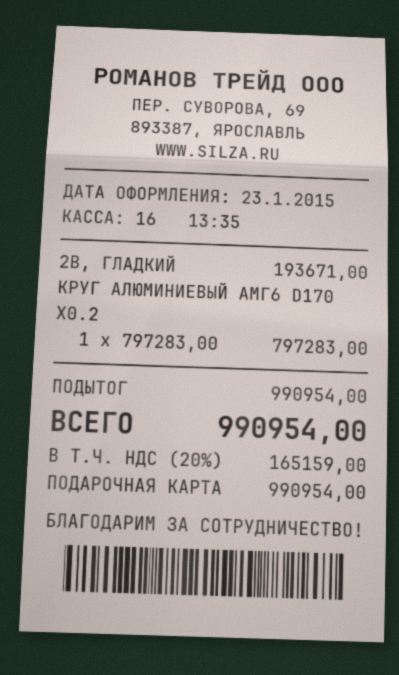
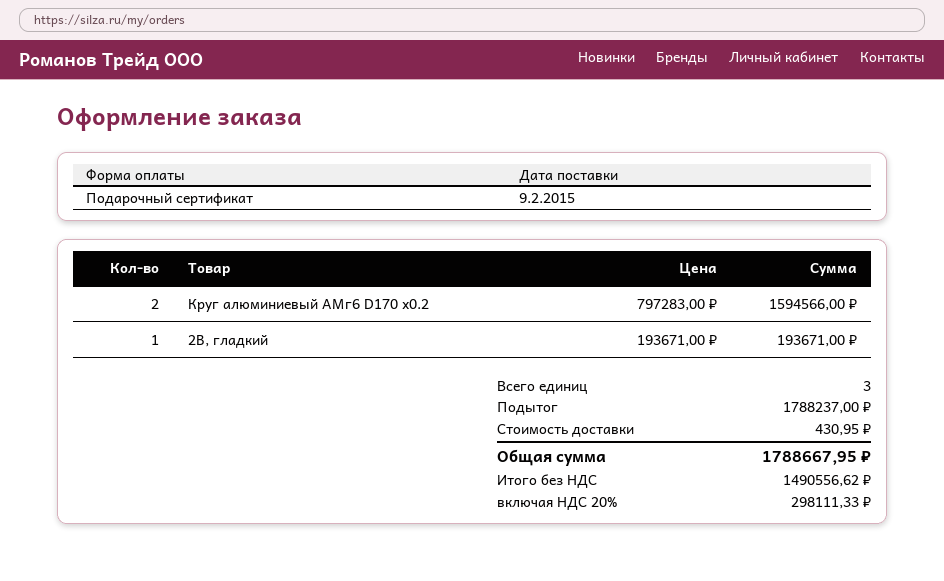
КРУГ АЛЮМИНИЕВЫЙ АМГ6 D170 Х0.2: 1 x 797283.00 = 797283.00 -> 2 x 797283.00 = 1594566.00
subtotal: 990954.00 -> 1788237.00
shipping: none -> 430.95
tax: 20% = 165159.00 -> 20% = 298111.33
total: 990954.00 -> 1788667.95

